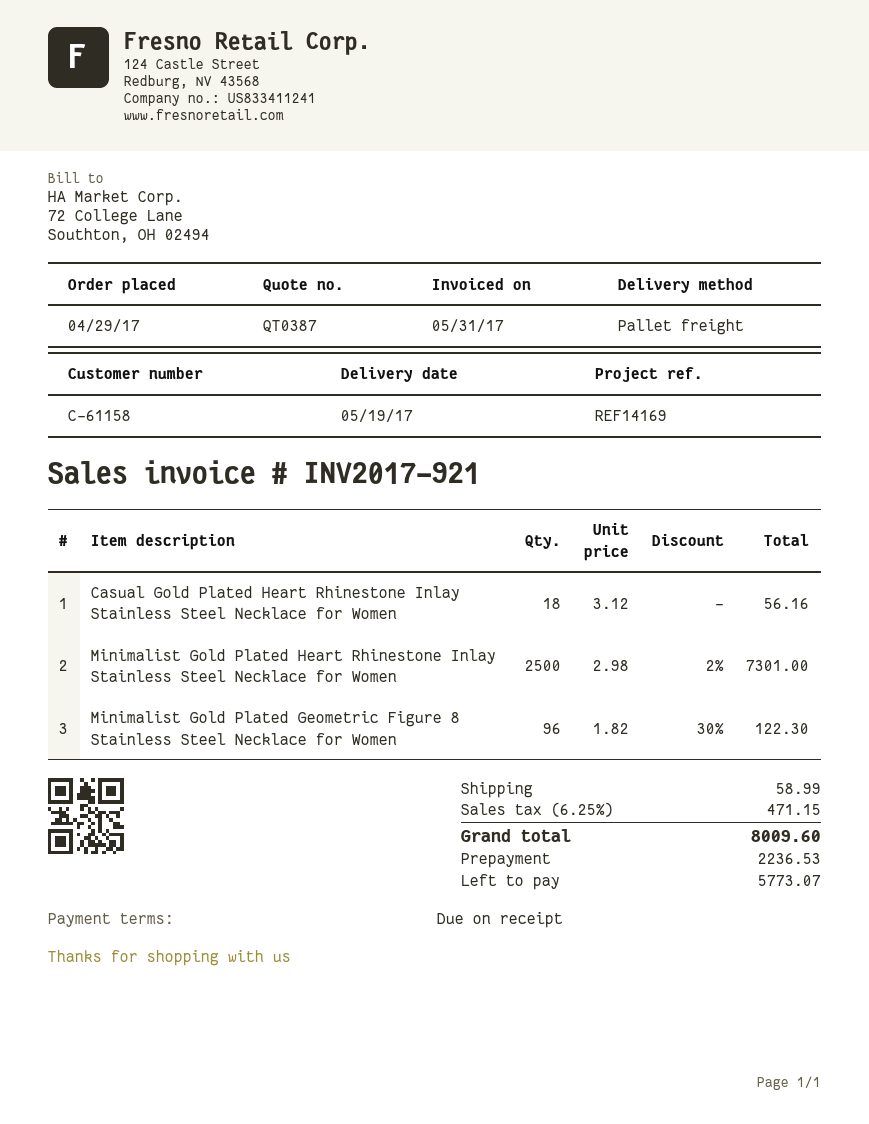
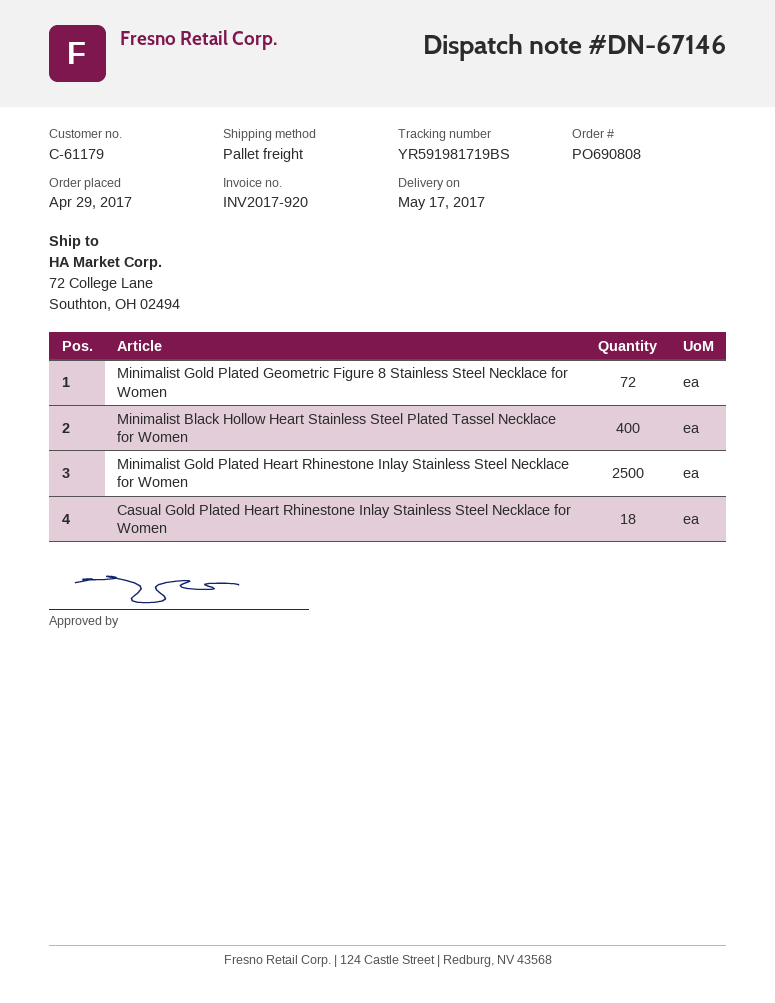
delivery date: 2017-05-19 -> 2017-05-17
invoice number: INV2017-921 -> INV2017-920
customer number: C-61158 -> C-61179
Minimalist Gold Plated Geometric Figure 8 Stainless Steel Necklace for Women: 96 -> 72
Minimalist Black Hollow Heart Stainless Steel Plated Tassel Necklace for Women: none -> 400

